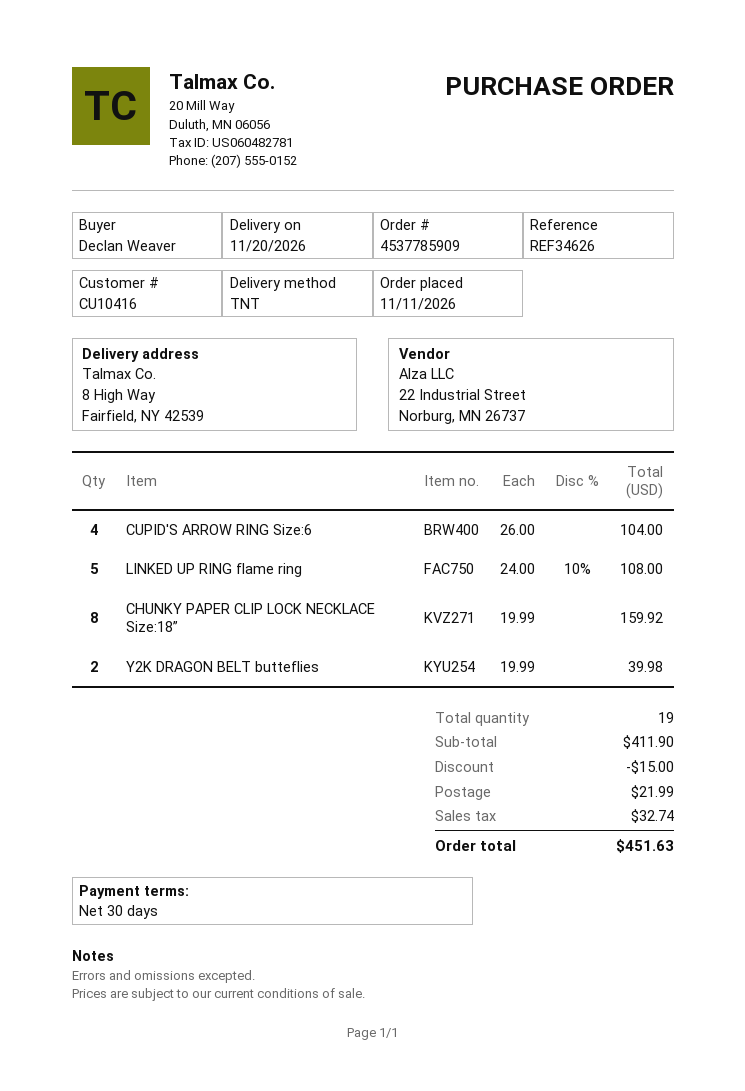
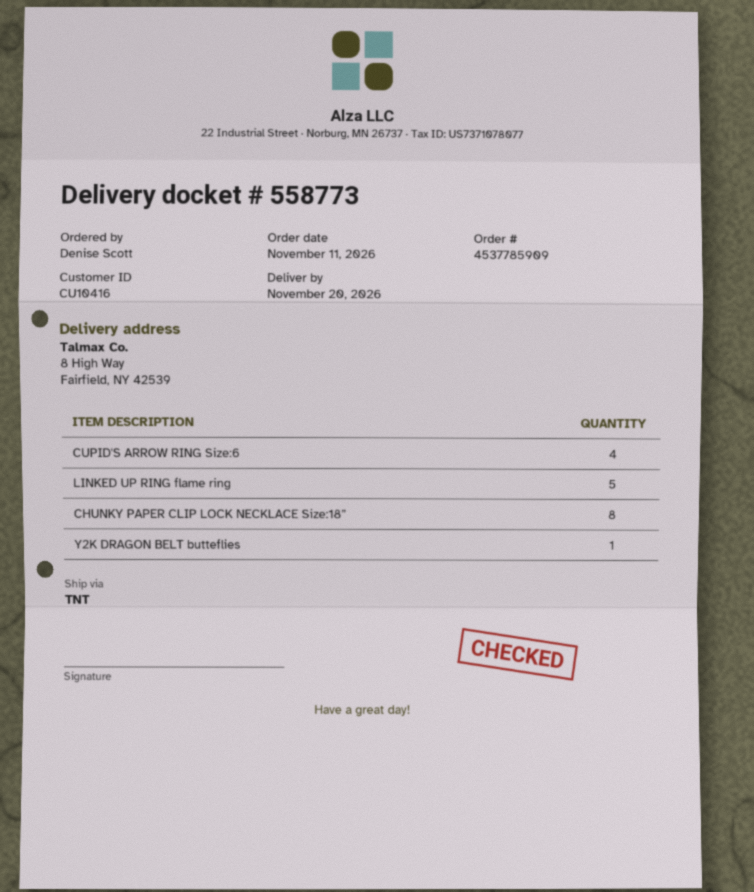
ordered by: Declan Weaver -> Denise Scott
Y2K DRAGON BELT butteflies: 2 -> 1

